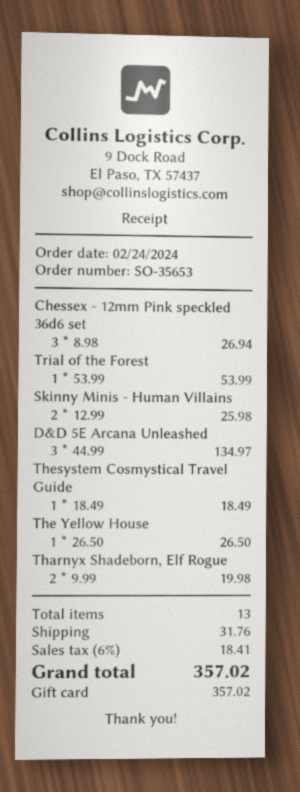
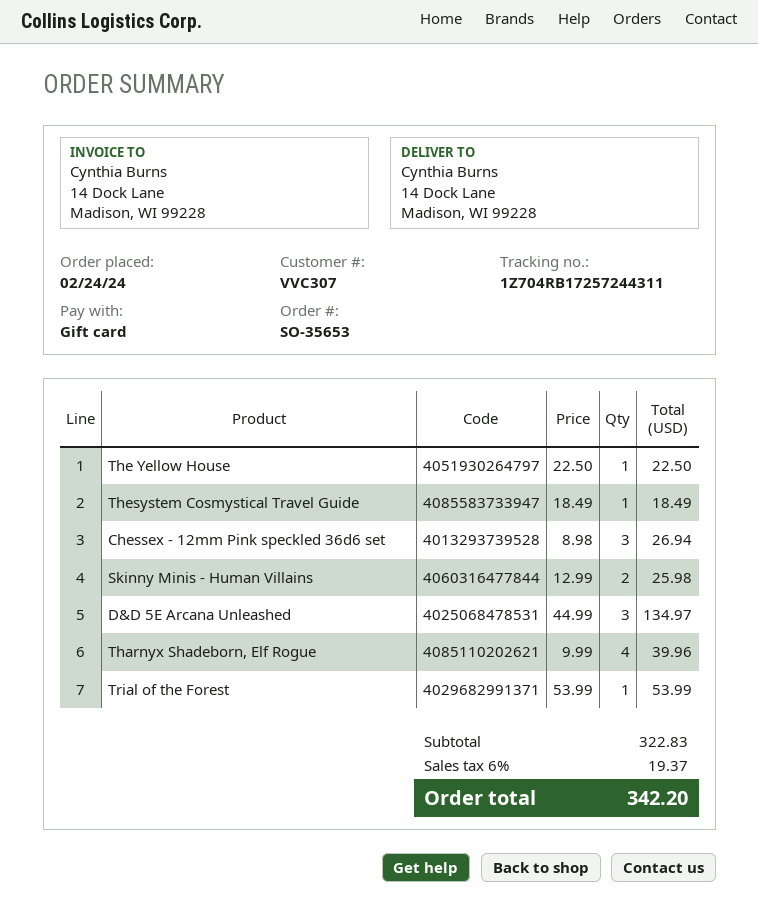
The Yellow House: 1 x 26.50 = 26.50 -> 1 x 22.50 = 22.50
Tharnyx Shadeborn, Elf Rogue: 2 x 9.99 = 19.98 -> 4 x 9.99 = 39.96
shipping: 31.76 -> none
tax: 6% = 18.41 -> 6% = 19.37
total: 357.02 -> 342.20

